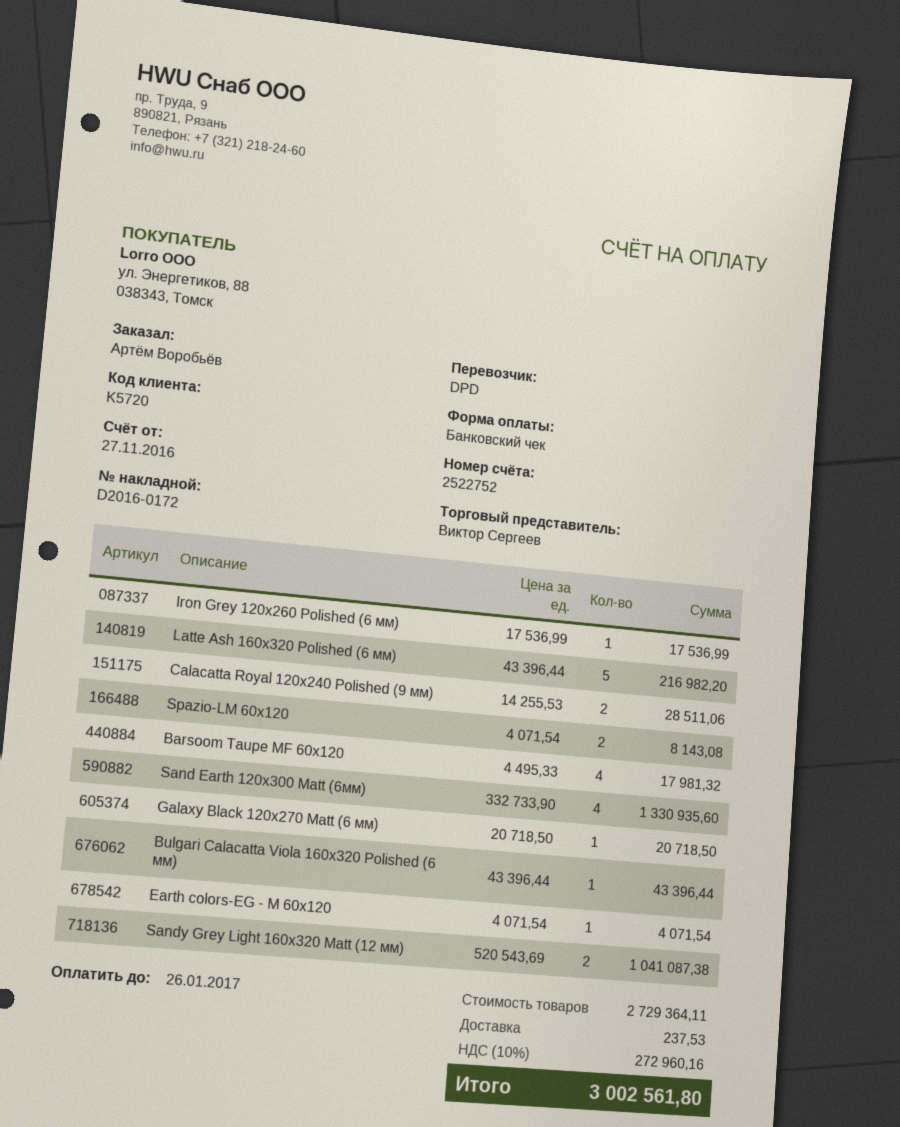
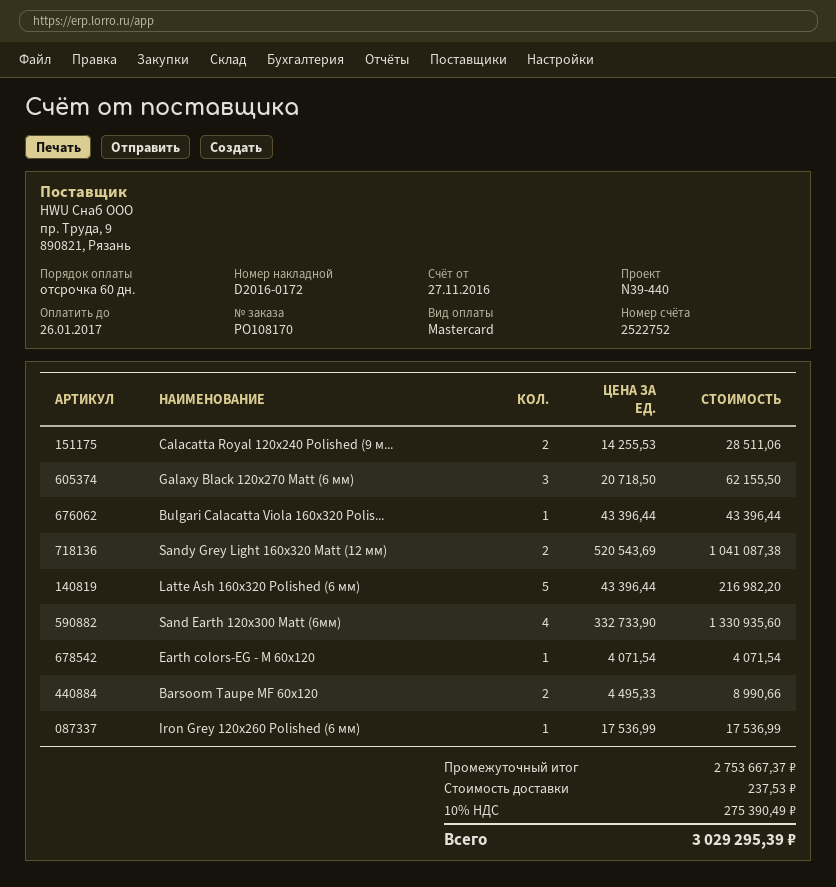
payment method: cheque -> Mastercard
Spazio-LM 60x120: 2 x 4071.54 = 8143.08 -> none
Barsoom Taupe MF 60x120: 4 x 4495.33 = 17981.32 -> 2 x 4495.33 = 8990.66
Galaxy Black 120x270 Matt (6 мм): 1 x 20718.50 = 20718.50 -> 3 x 20718.50 = 62155.50
subtotal: 2729364.11 -> 2753667.37
tax: 10% = 272960.16 -> 10% = 275390.49
total: 3002561.80 -> 3029295.39

